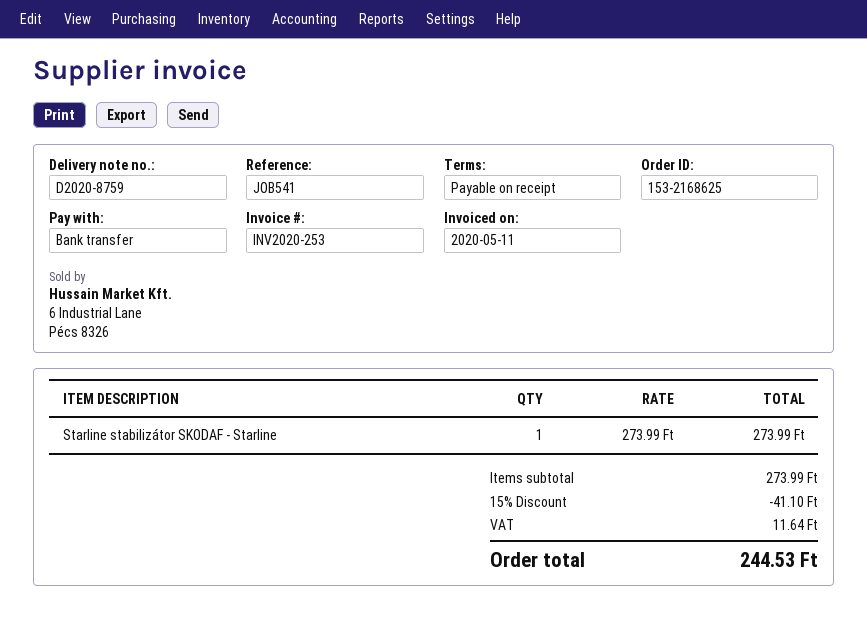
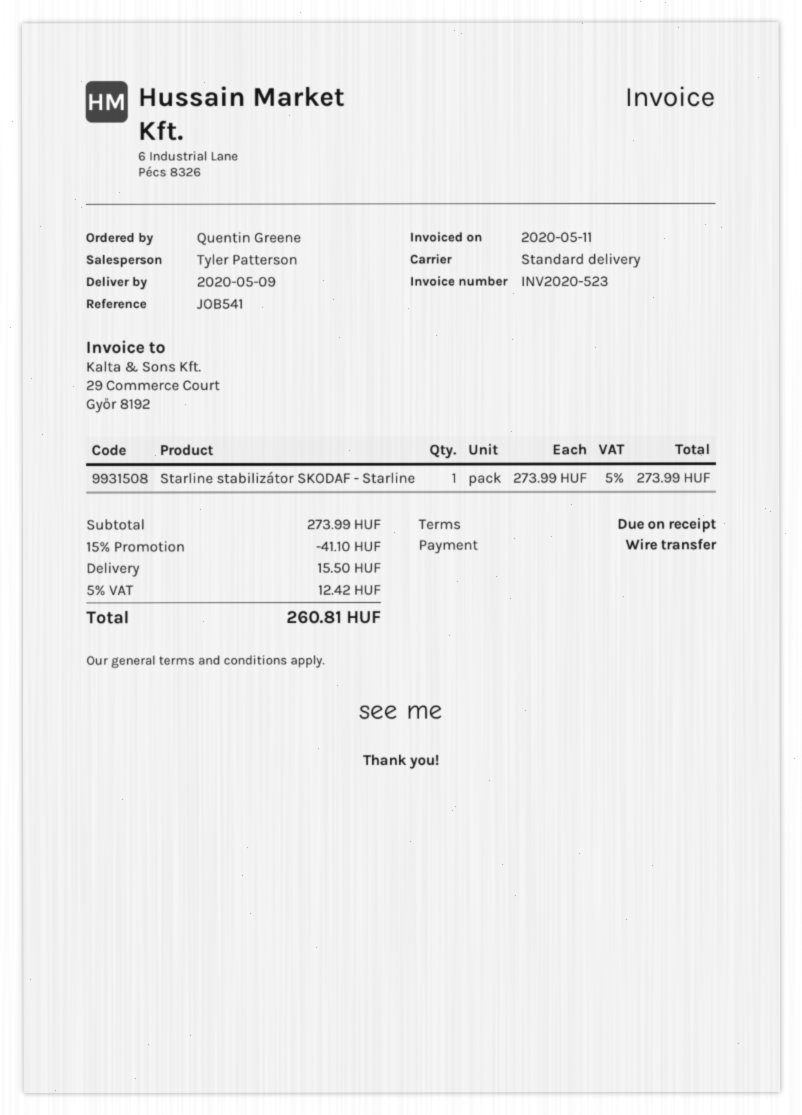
invoice number: INV2020-253 -> INV2020-523
shipping: none -> 15.50
tax: 11.64 -> 12.42
total: 244.53 -> 260.81

